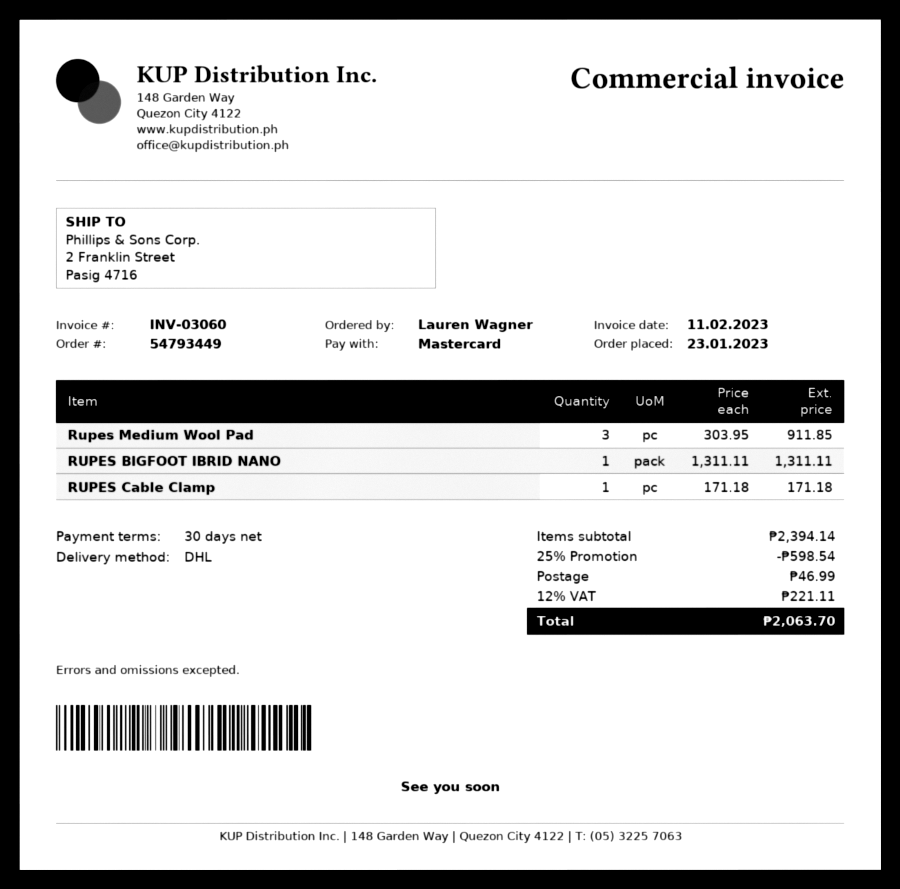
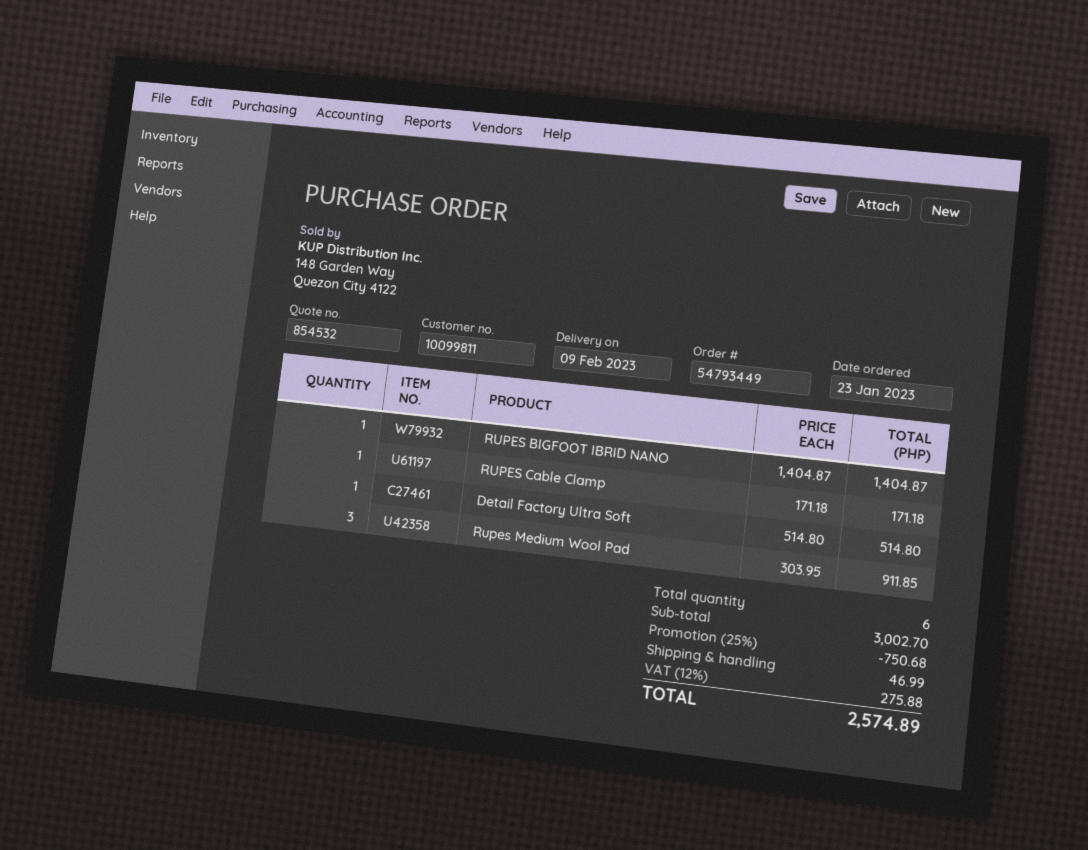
RUPES BIGFOOT IBRID NANO: 1 x 1311.11 = 1311.11 -> 1 x 1404.87 = 1404.87
Detail Factory Ultra Soft: none -> 1 x 514.80 = 514.80
subtotal: 2394.14 -> 3002.70
discount: 25% = 598.54 -> 25% = 750.68
tax: 12% = 221.11 -> 12% = 275.88
total: 2063.70 -> 2574.89

